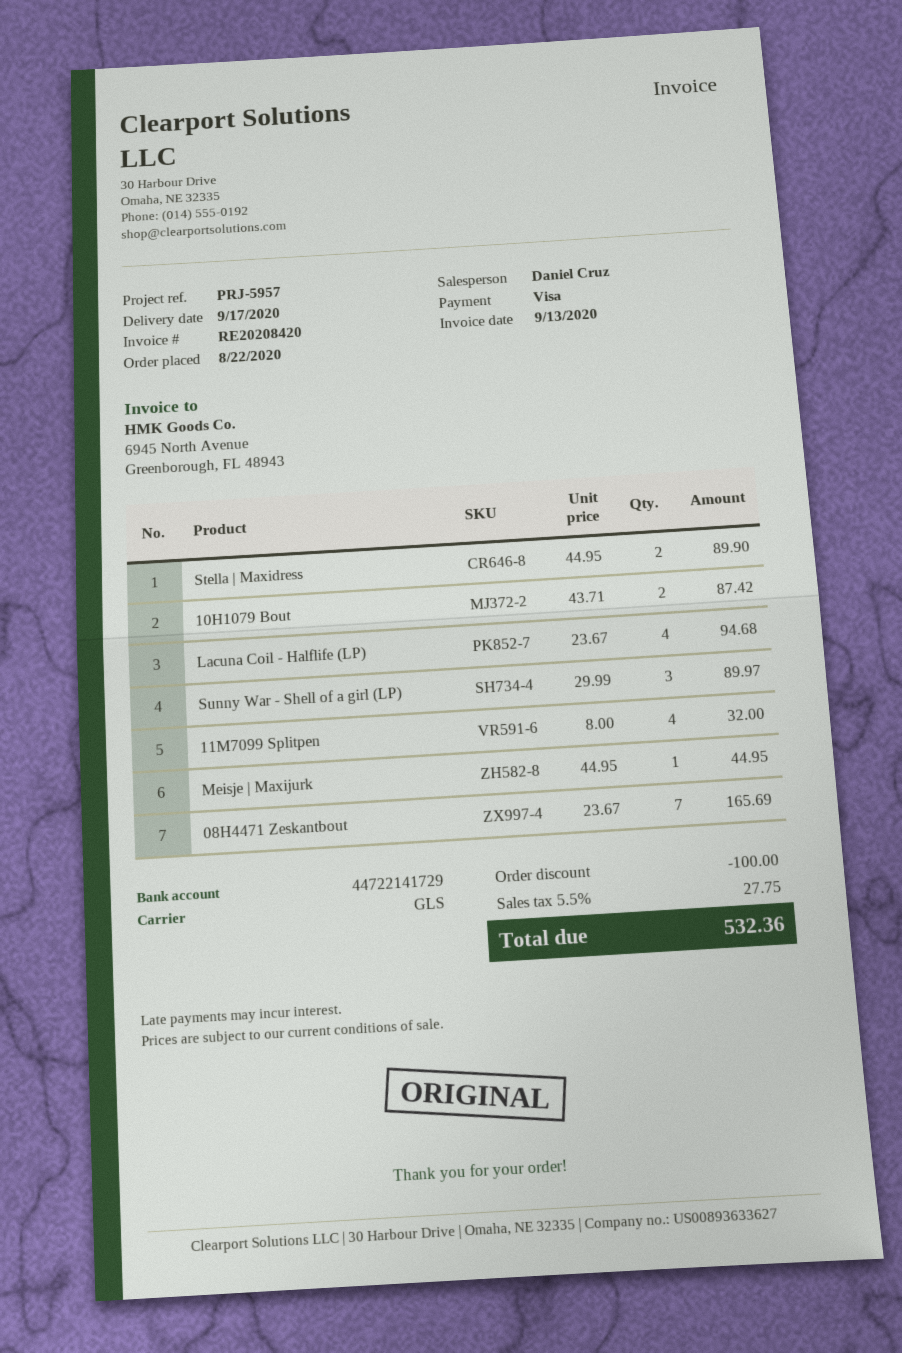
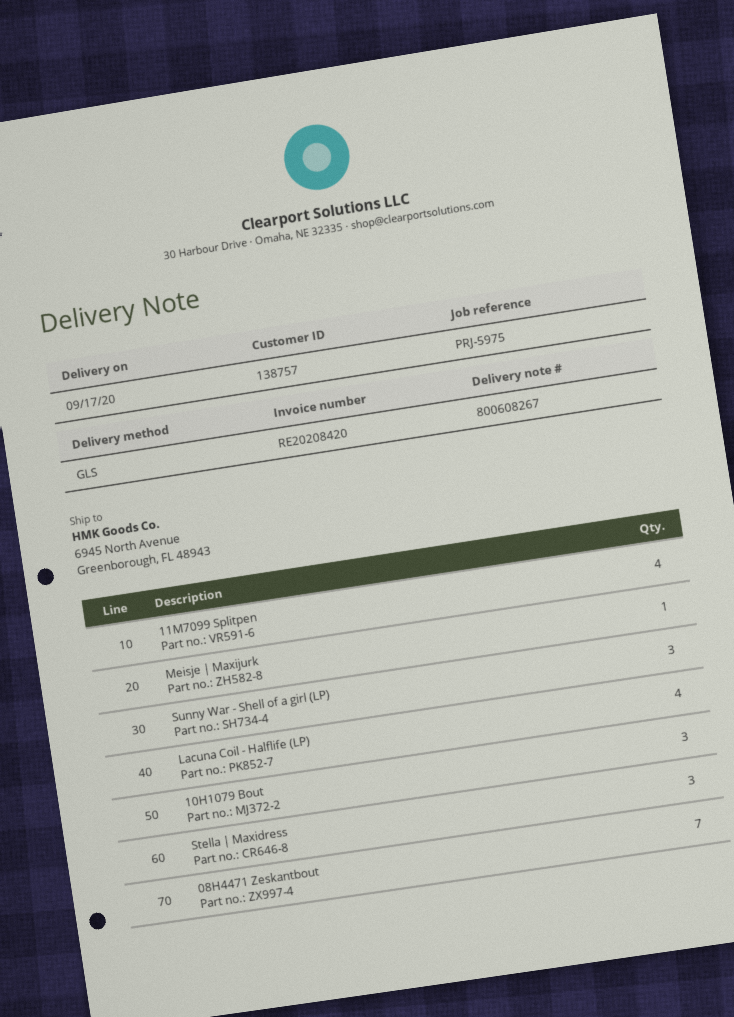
reference: PRJ-5957 -> PRJ-5975
Stella | Maxidress: 2 -> 3
10H1079 Bout: 2 -> 3

